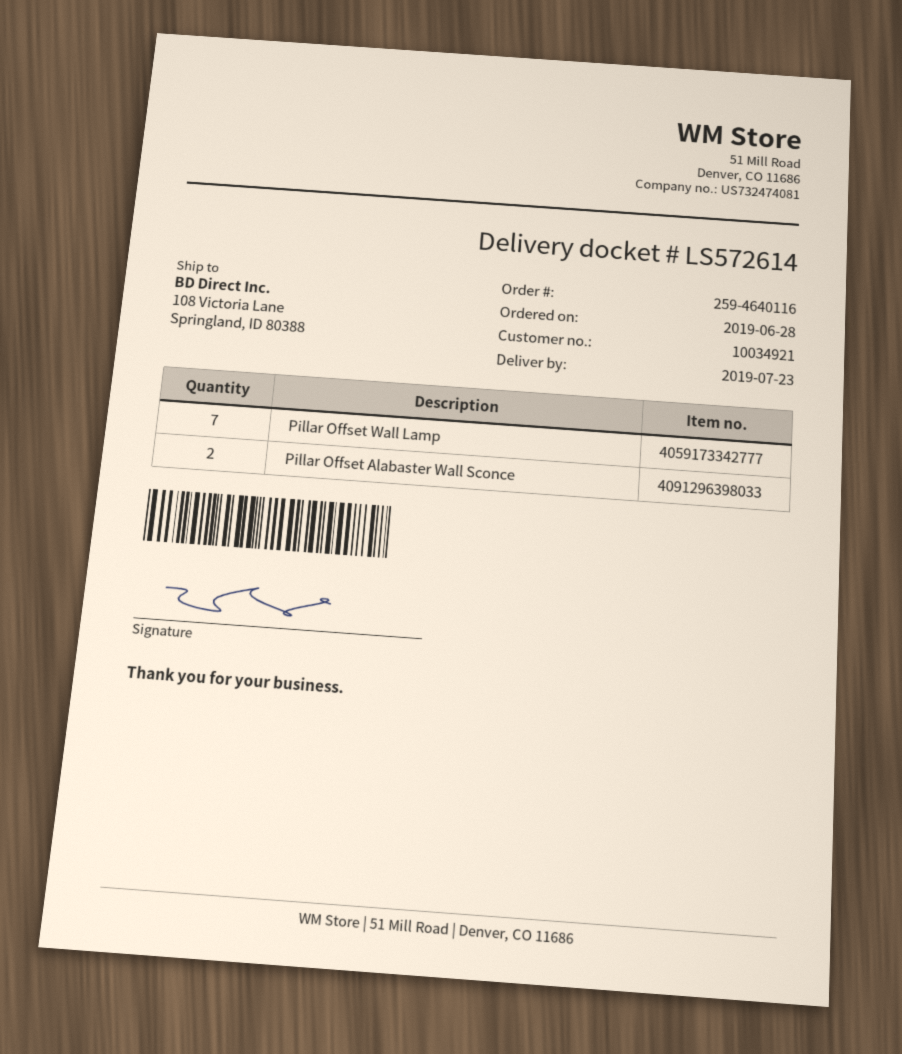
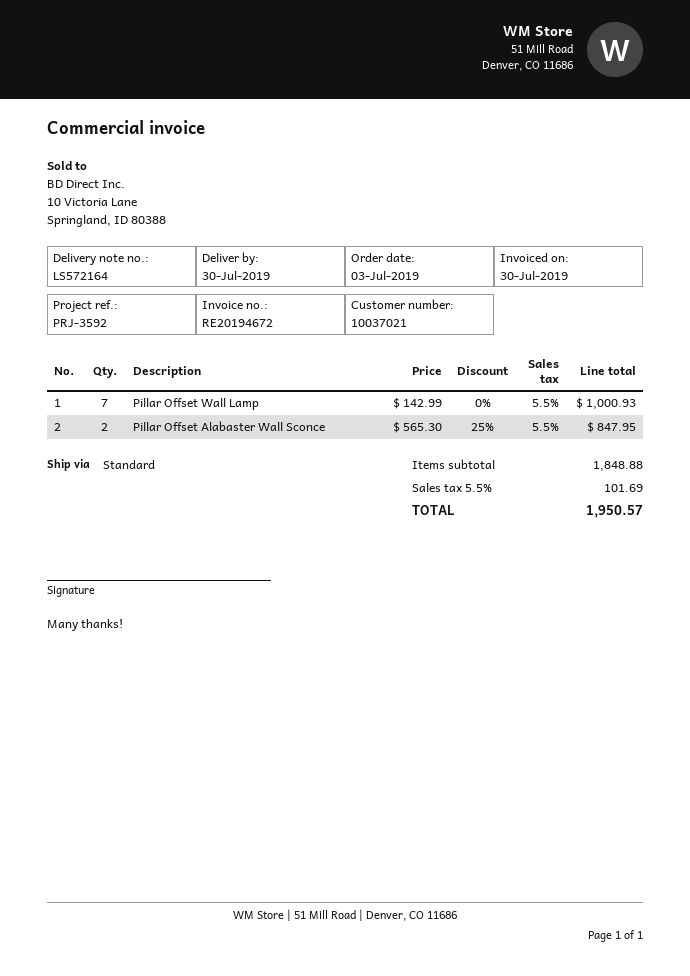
order date: 2019-06-28 -> 2019-07-03
delivery note number: LS572614 -> LS572164
delivery date: 2019-07-23 -> 2019-07-30
customer number: 10034921 -> 10037021

